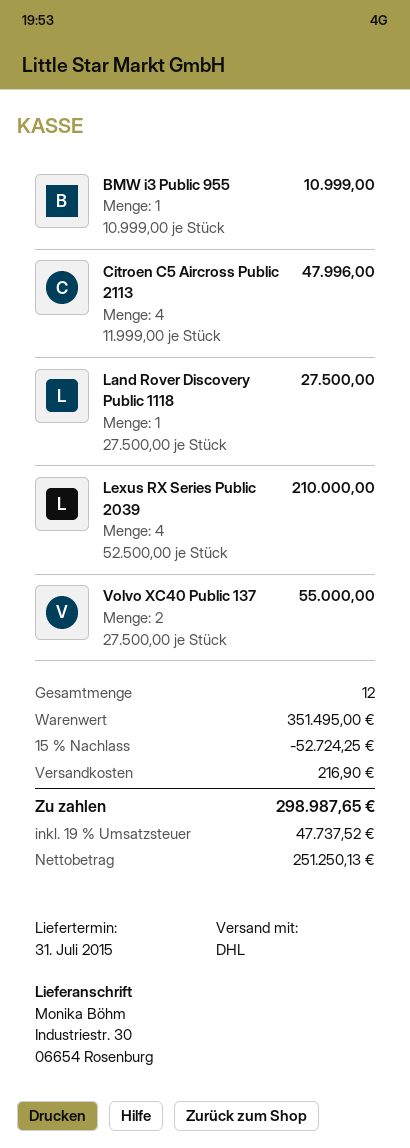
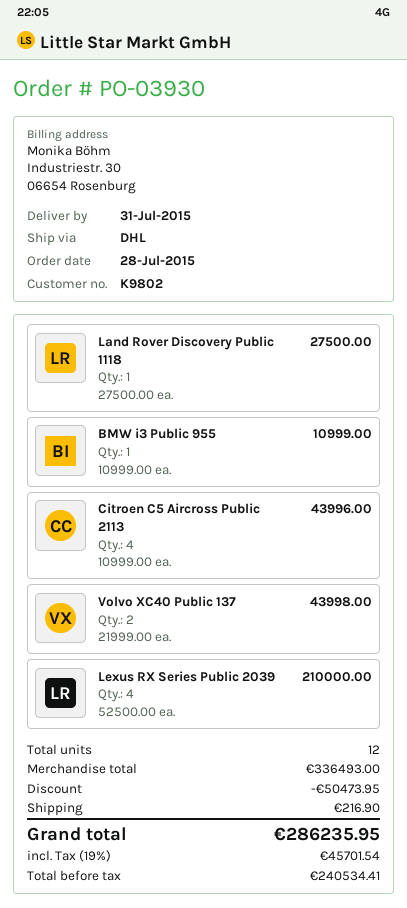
Citroen C5 Aircross Public 2113: 4 x 11999.00 = 47996.00 -> 4 x 10999.00 = 43996.00
Volvo XC40 Public 137: 2 x 27500.00 = 55000.00 -> 2 x 21999.00 = 43998.00
subtotal: 351495.00 -> 336493.00
discount: 52724.25 -> 50473.95
net: 251250.13 -> 240534.41
tax: 19% = 47737.52 -> 19% = 45701.54
total: 298987.65 -> 286235.95

